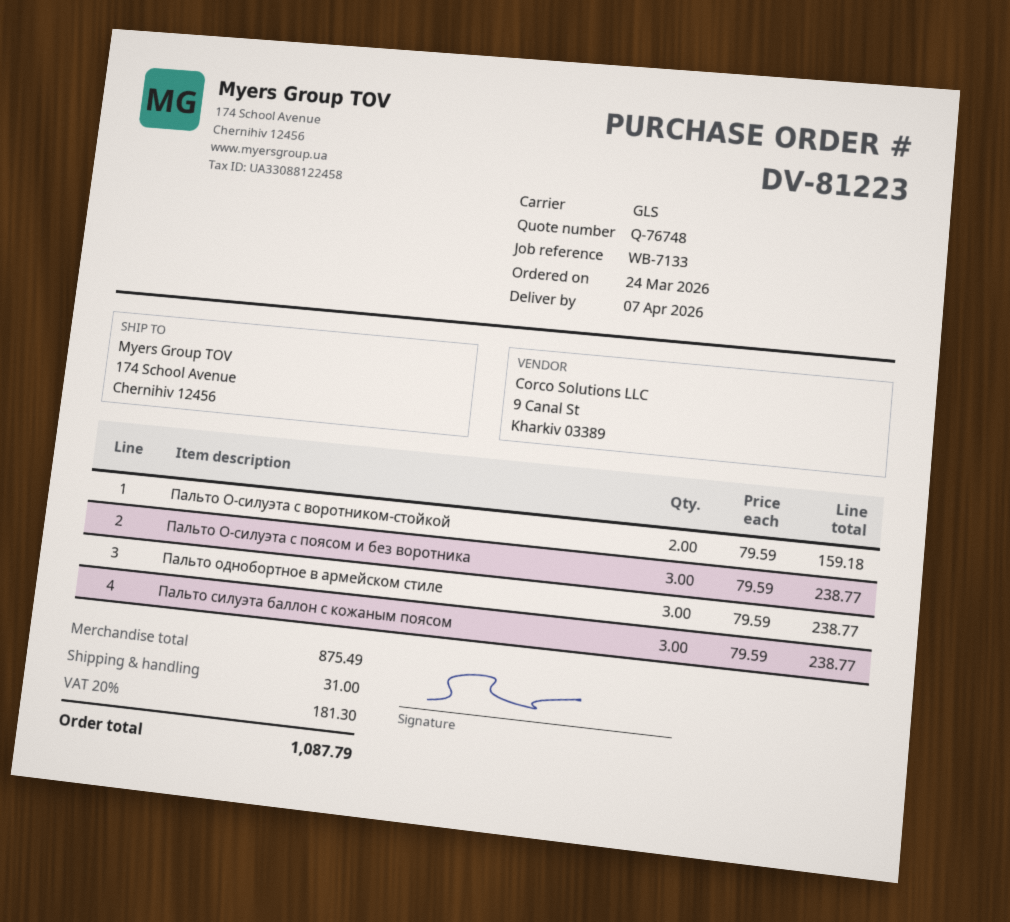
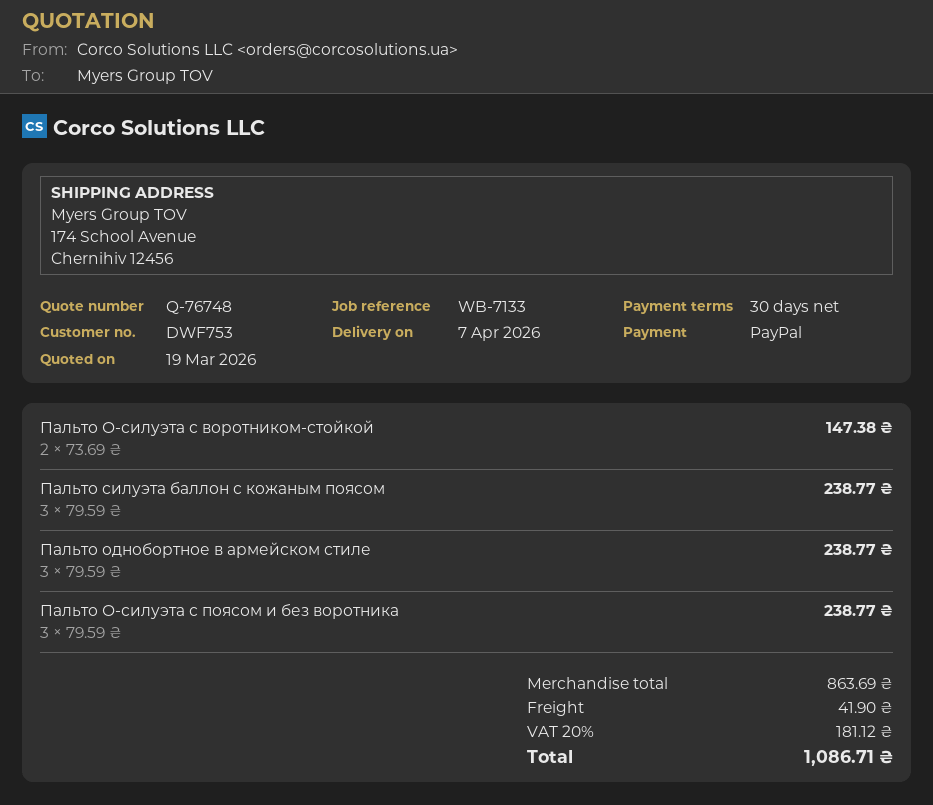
Пальто О-силуэта с воротником-стойкой: 2 x 79.59 = 159.18 -> 2 x 73.69 = 147.38
subtotal: 875.49 -> 863.69
shipping: 31.00 -> 41.90
tax: 20% = 181.30 -> 20% = 181.12
total: 1087.79 -> 1086.71

